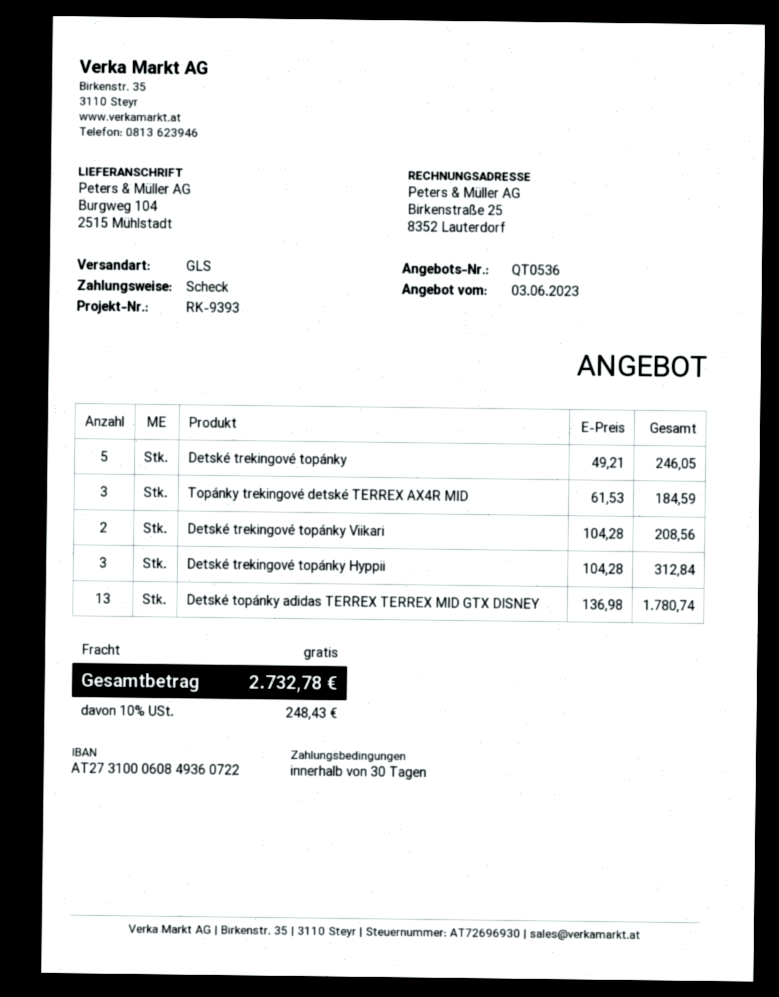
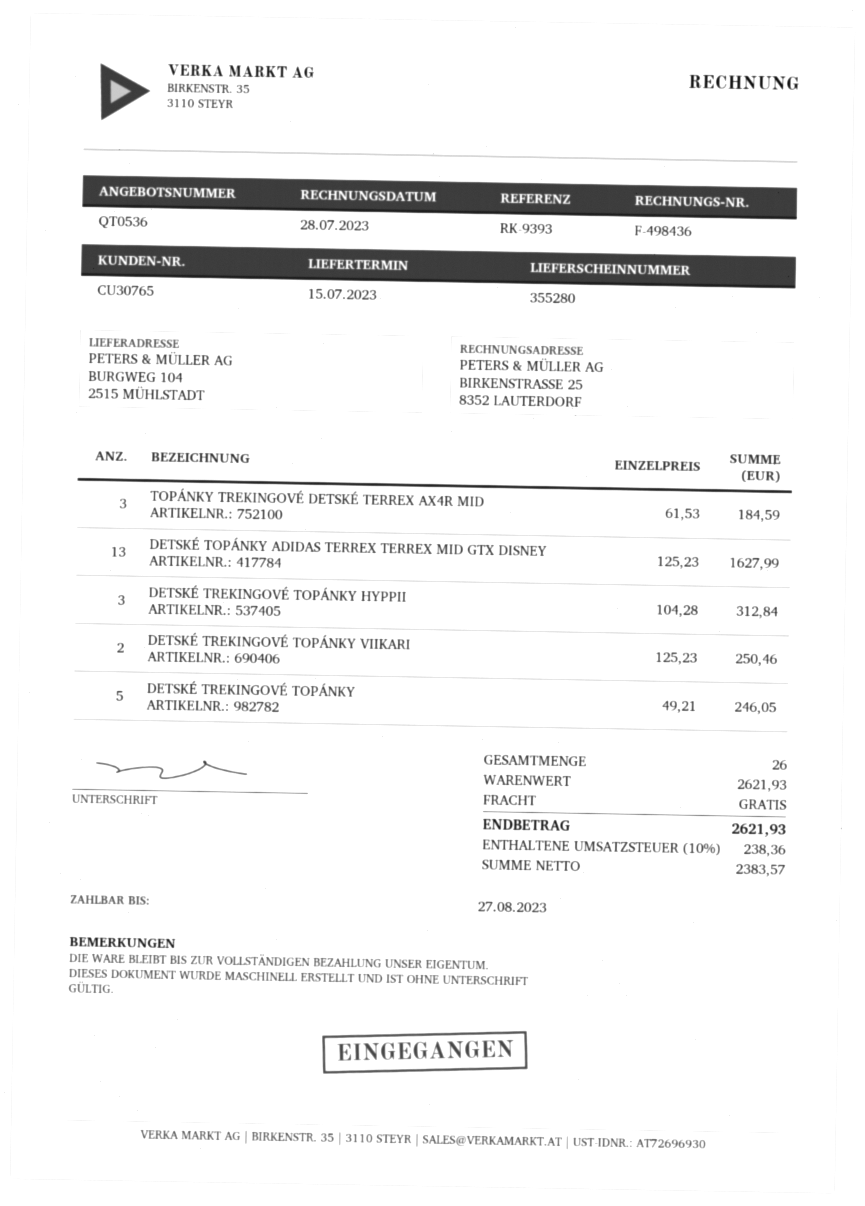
Detské trekingové topánky Viikari: 2 x 104.28 = 208.56 -> 2 x 125.23 = 250.46
Detské topánky adidas TERREX TERREX MID GTX DISNEY: 13 x 136.98 = 1780.74 -> 13 x 125.23 = 1627.99
tax: 10% = 248.43 -> 10% = 238.36
total: 2732.78 -> 2621.93

